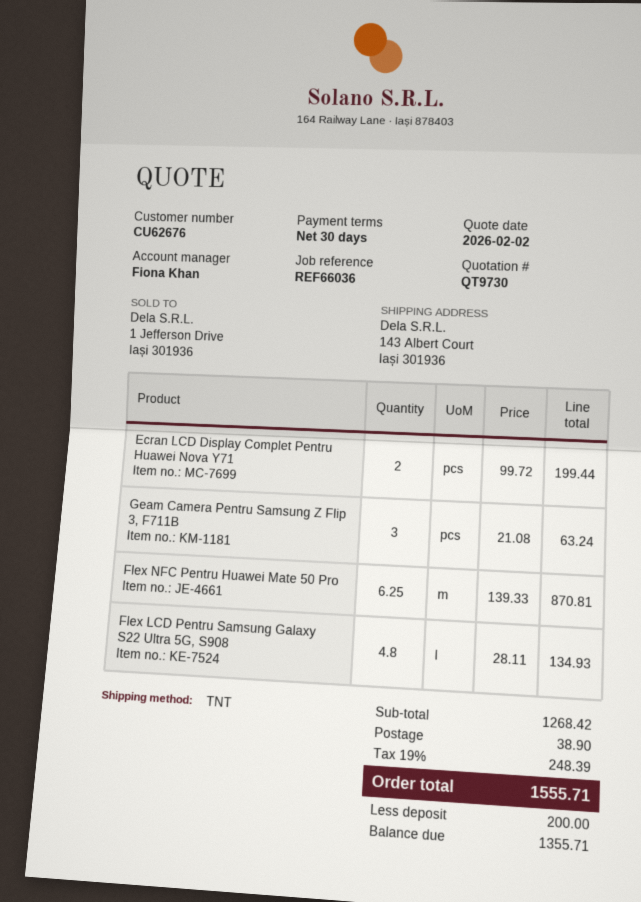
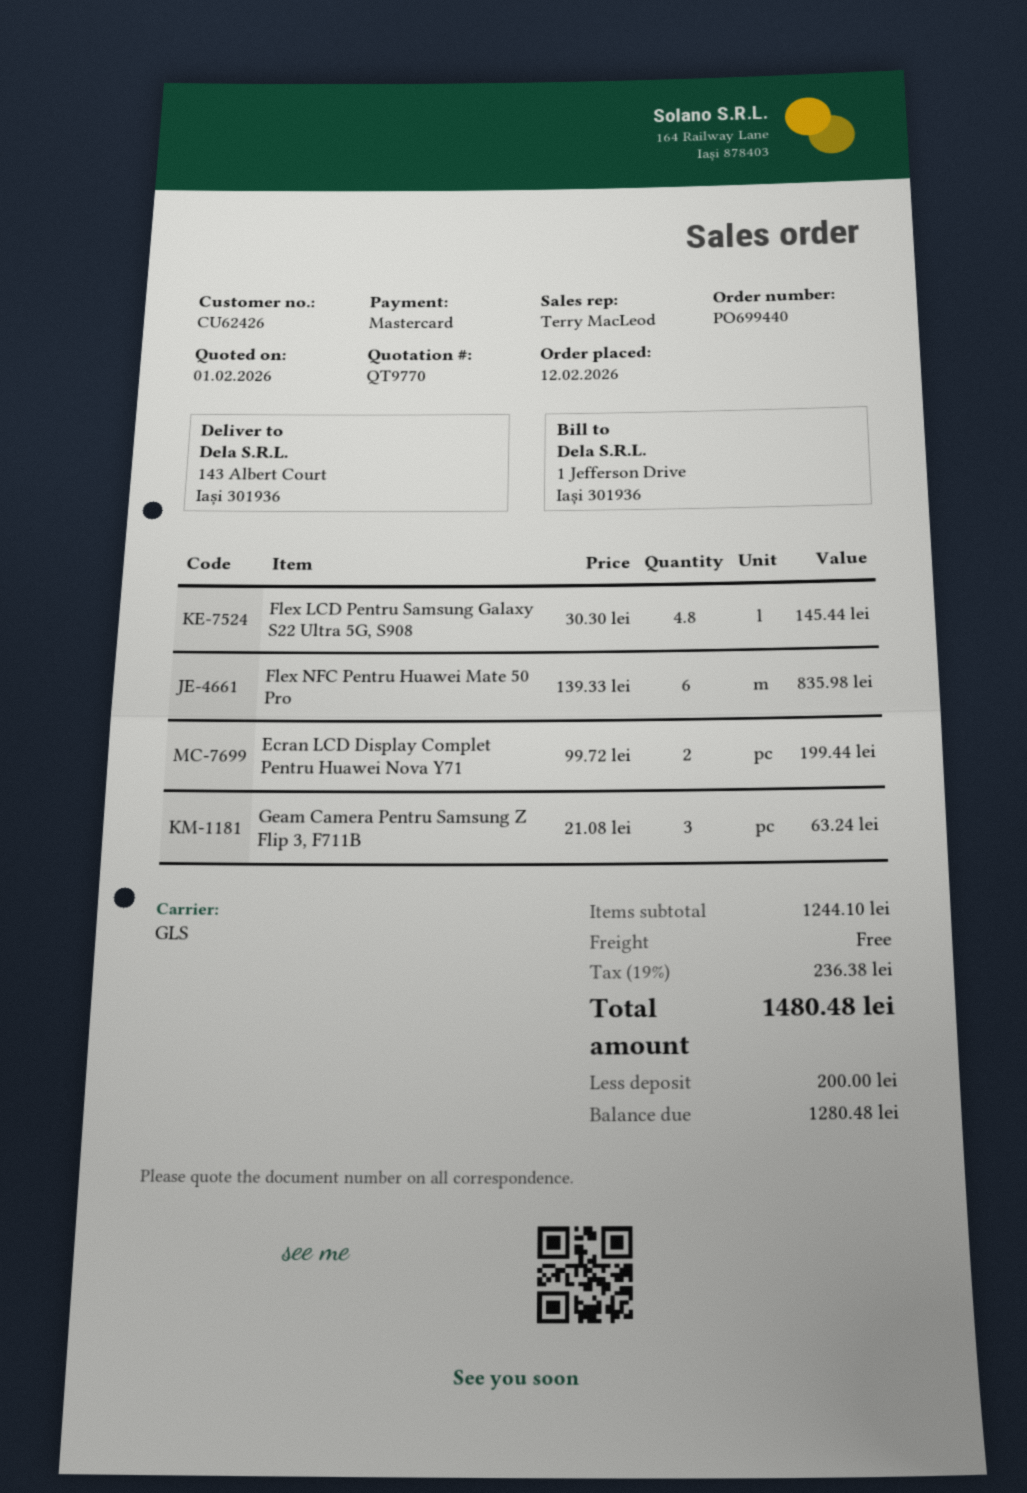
quote number: QT9730 -> QT9770
quote date: 2026-02-02 -> 2026-02-01
customer number: CU62676 -> CU62426
sales rep: Fiona Khan -> Terry MacLeod
shipping method: TNT -> GLS
Flex NFC Pentru Huawei Mate 50 Pro: 6.25 x 139.33 = 870.81 -> 6 x 139.33 = 835.98
Flex LCD Pentru Samsung Galaxy S22 Ultra 5G, S908: 4.8 x 28.11 = 134.93 -> 4.8 x 30.30 = 145.44
subtotal: 1268.42 -> 1244.10
shipping: 38.90 -> 0.00
tax: 19% = 248.39 -> 19% = 236.38
total: 1555.71 -> 1480.48
balance: 1355.71 -> 1280.48

